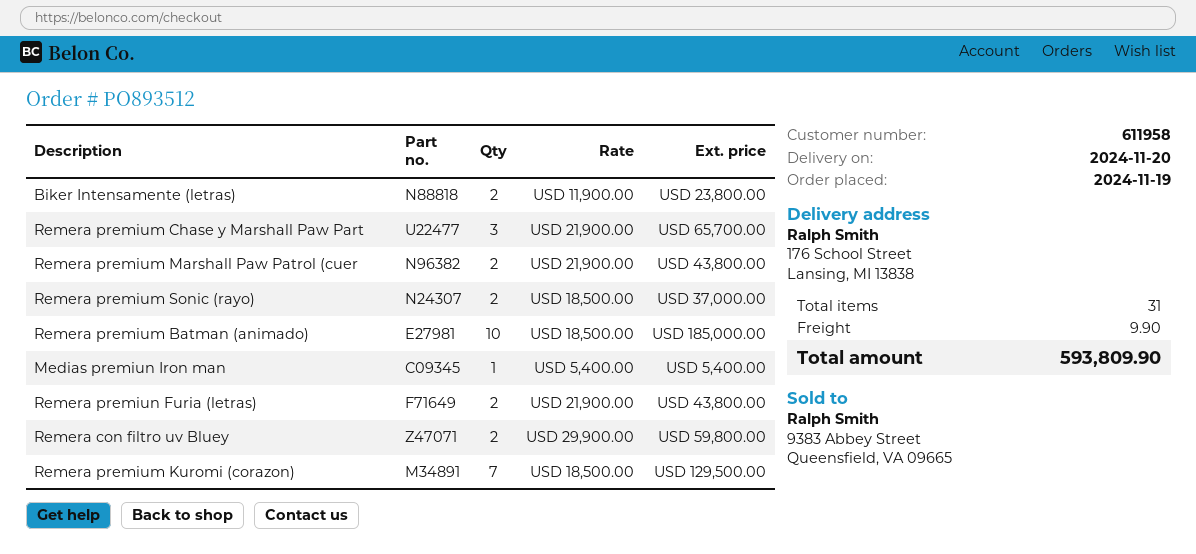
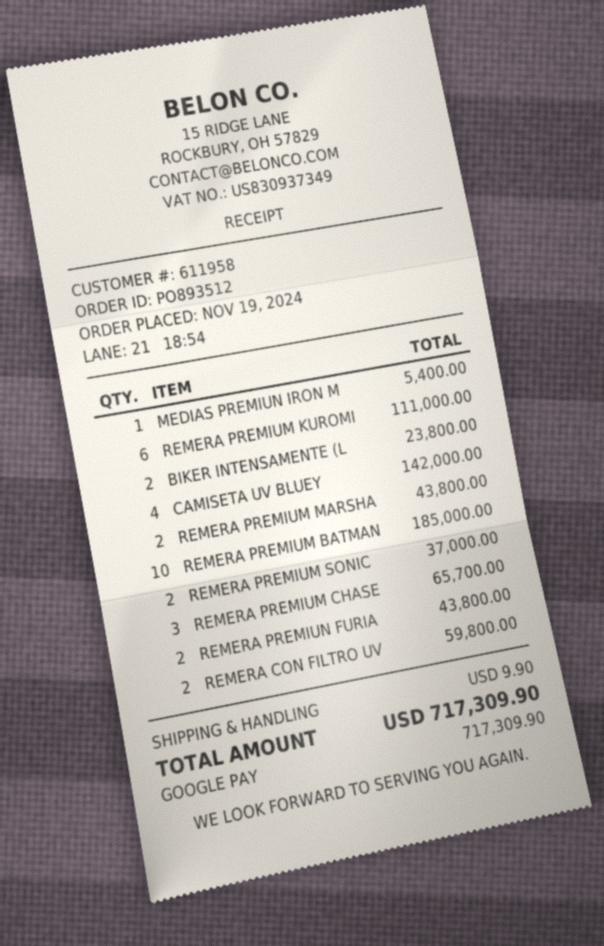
Remera premium Kuromi (corazon): 7 for 129500.00 -> 6 for 111000.00
CAMISETA UV BLUEY: none -> 4 for 142000.00
total: 593809.90 -> 717309.90

